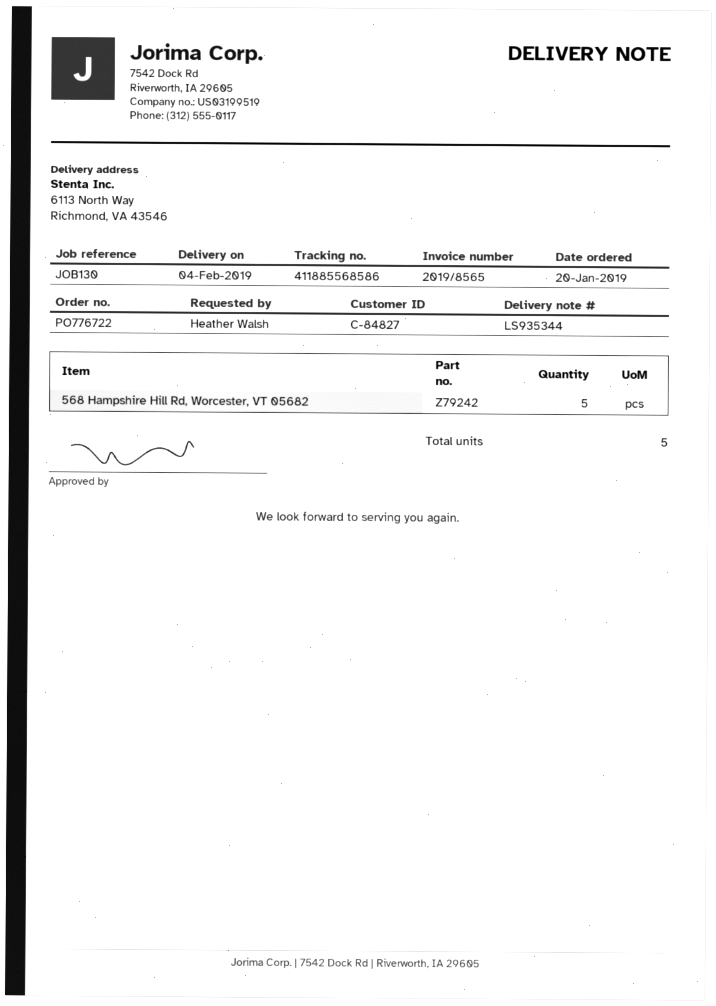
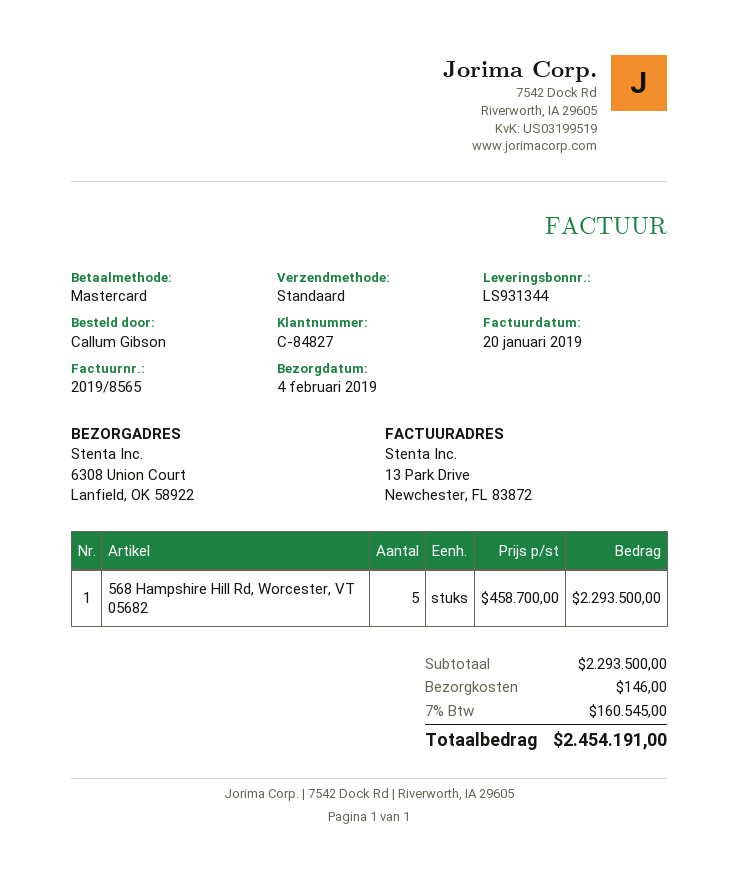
delivery note number: LS935344 -> LS931344
ordered by: Heather Walsh -> Callum Gibson
ship to: 6113 North Way, Richmond, VA 43546 -> 6308 Union Court, Lanfield, OK 58922

